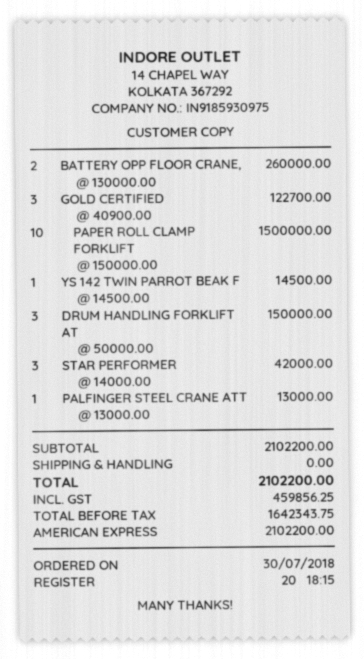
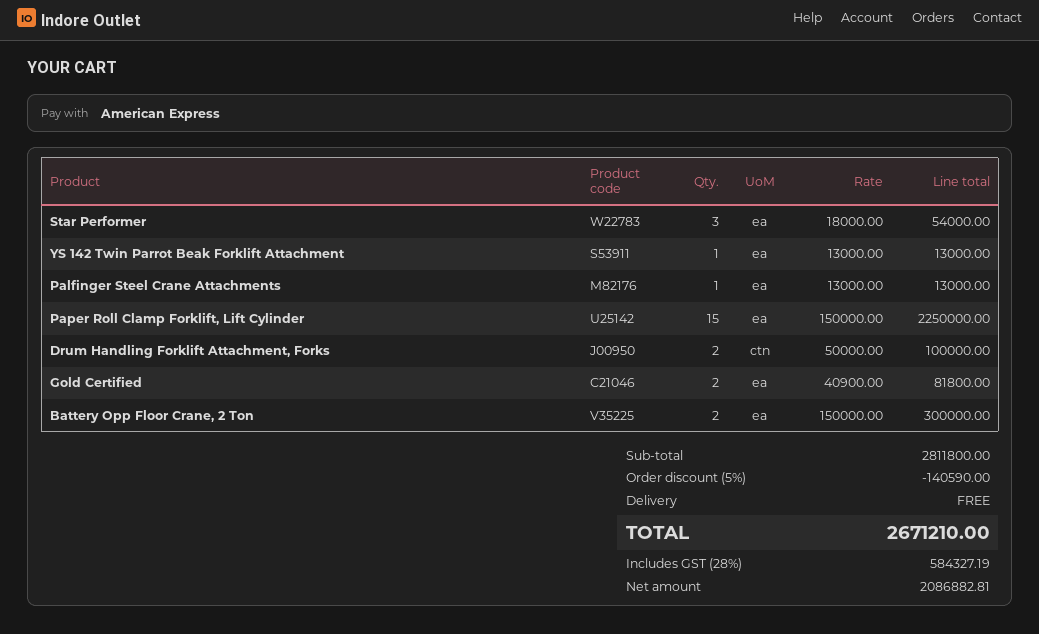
BATTERY OPP FLOOR CRANE,: 2 x 130000.00 = 260000.00 -> 2 x 150000.00 = 300000.00
GOLD CERTIFIED: 3 x 40900.00 = 122700.00 -> 2 x 40900.00 = 81800.00
PAPER ROLL CLAMP FORKLIFT: 10 x 150000.00 = 1500000.00 -> 15 x 150000.00 = 2250000.00
YS 142 TWIN PARROT BEAK F: 1 x 14500.00 = 14500.00 -> 1 x 13000.00 = 13000.00
DRUM HANDLING FORKLIFT AT: 3 x 50000.00 = 150000.00 -> 2 x 50000.00 = 100000.00
STAR PERFORMER: 3 x 14000.00 = 42000.00 -> 3 x 18000.00 = 54000.00
subtotal: 2102200.00 -> 2811800.00
discount: none -> 5% = 140590.00
net: 1642343.75 -> 2086882.81
tax: 459856.25 -> 584327.19
total: 2102200.00 -> 2671210.00

